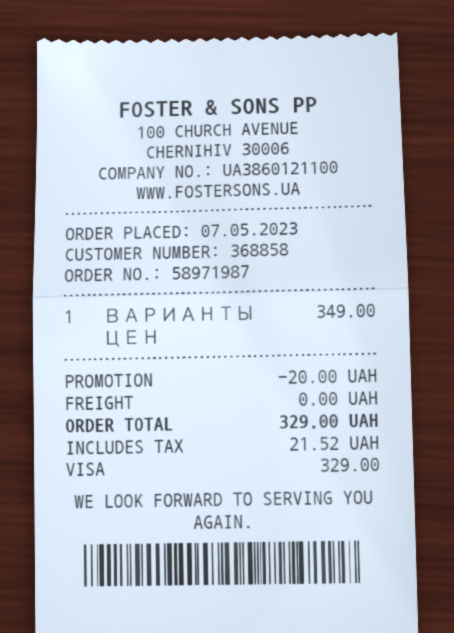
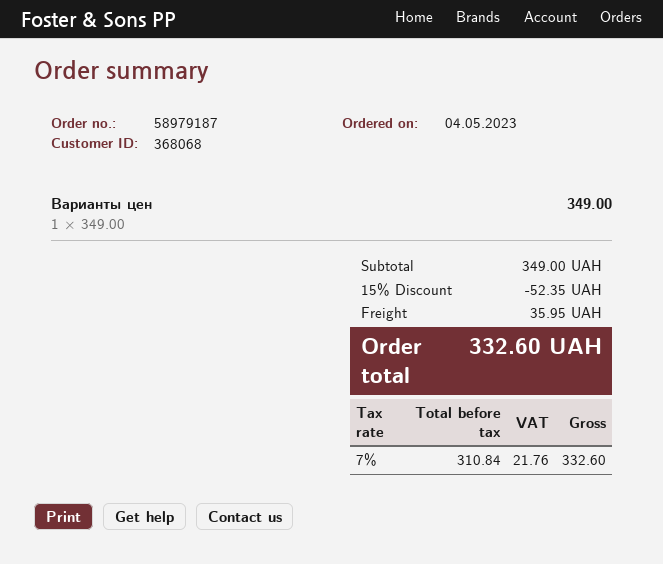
order number: 58971987 -> 58979187
order date: 2023-05-07 -> 2023-05-04
customer number: 368858 -> 368068
discount: 20.00 -> 52.35
shipping: 0.00 -> 35.95
tax: 21.52 -> 21.76
total: 329.00 -> 332.60

